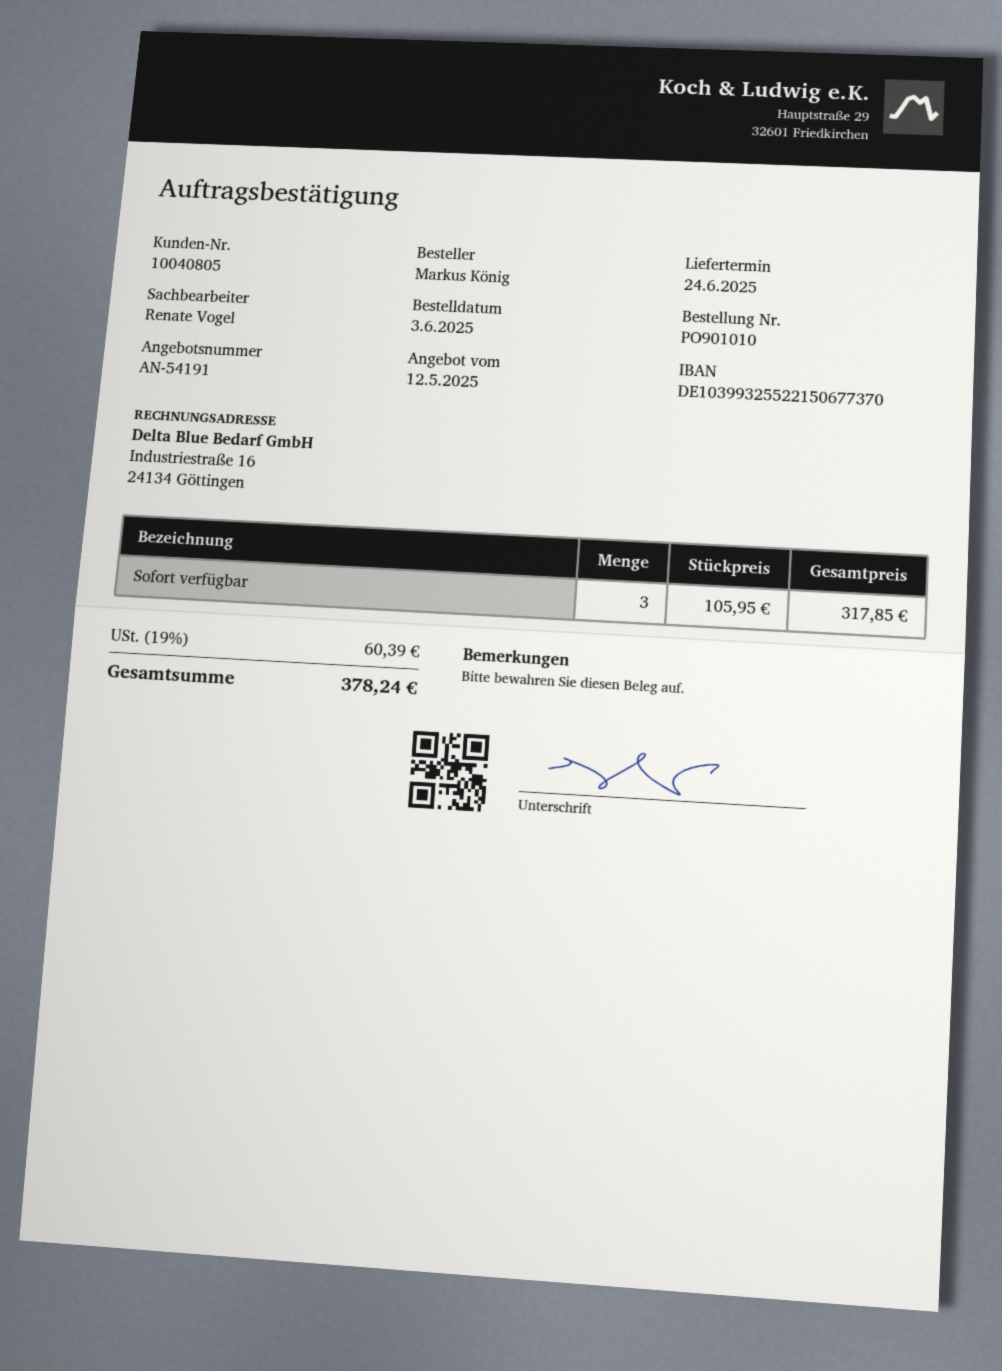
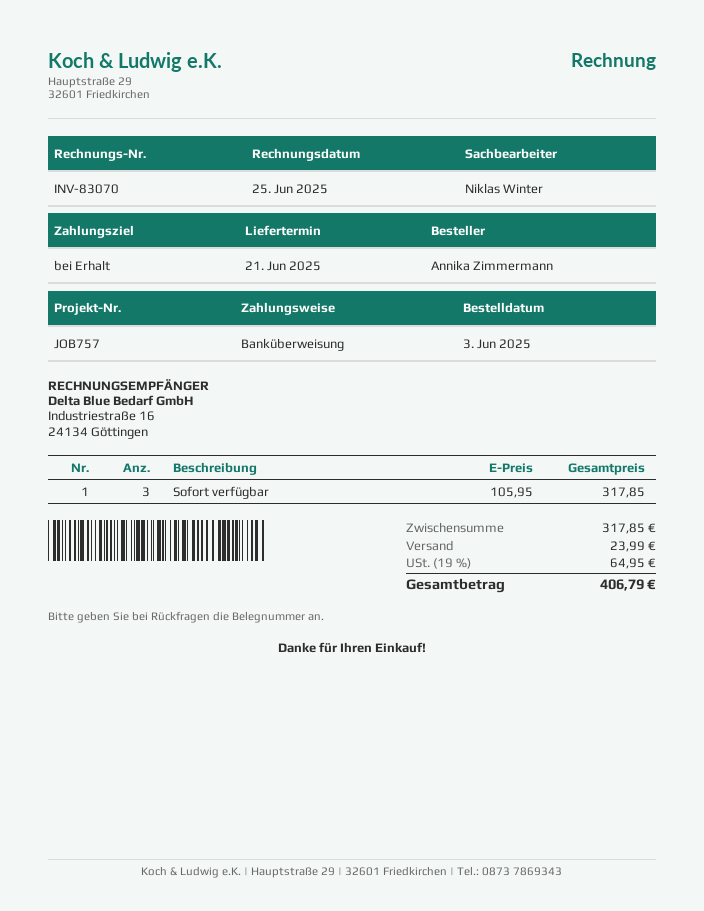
delivery date: 2025-06-24 -> 2025-06-21
ordered by: Markus König -> Annika Zimmermann
sales rep: Renate Vogel -> Niklas Winter
shipping: none -> 23.99
tax: 19% = 60.39 -> 19% = 64.95
total: 378.24 -> 406.79

